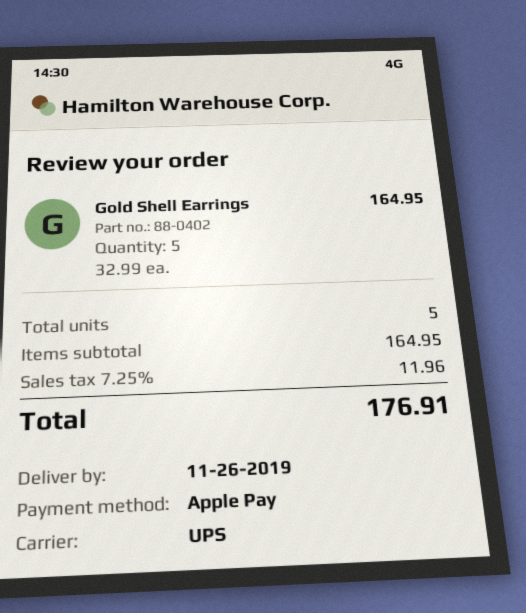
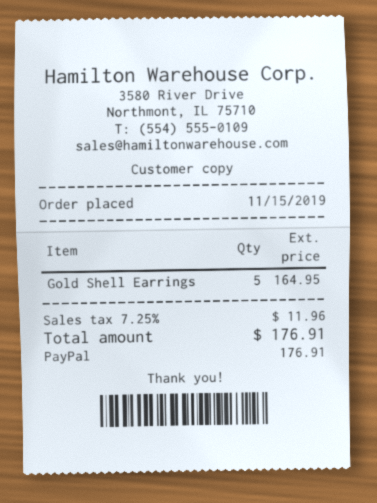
payment method: Apple Pay -> PayPal

